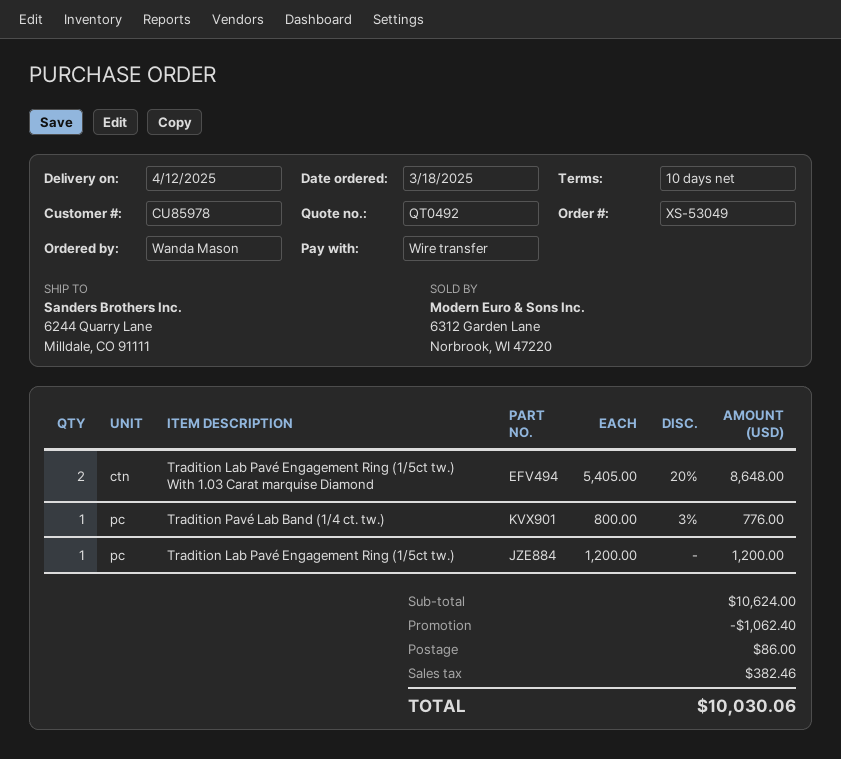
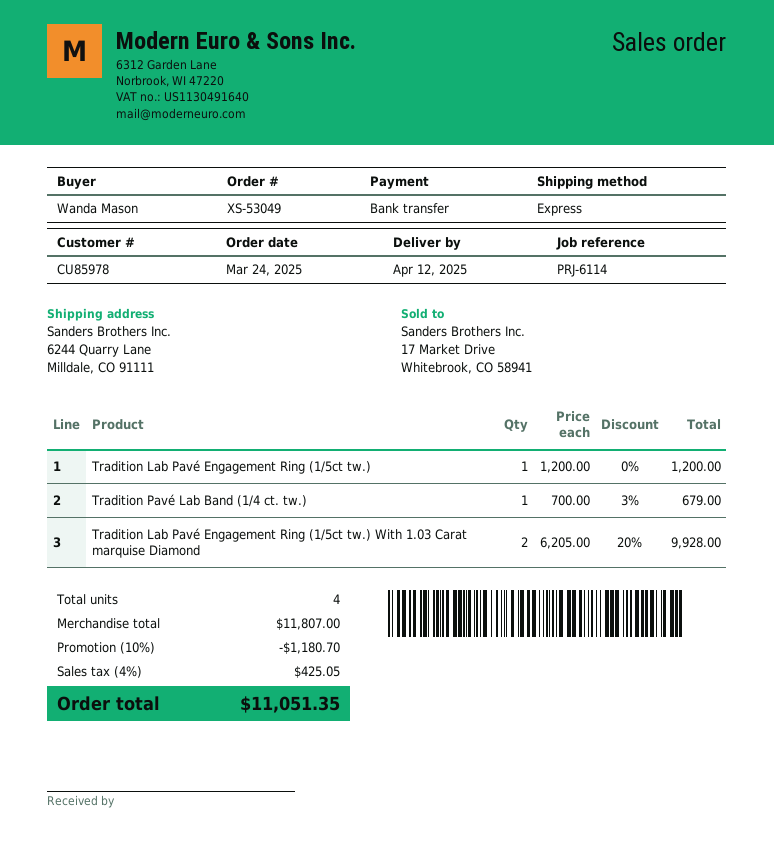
order date: 2025-03-18 -> 2025-03-24
Tradition Lab Pavé Engagement Ring (1/5ct tw.) With 1.03 Carat marquise Diamond: 2 x 5405.00 - 20% = 8648.00 -> 2 x 6205.00 - 20% = 9928.00
Tradition Pavé Lab Band (1/4 ct. tw.): 1 x 800.00 - 3% = 776.00 -> 1 x 700.00 - 3% = 679.00
subtotal: 10624.00 -> 11807.00
discount: 1062.40 -> 1180.70
shipping: 86.00 -> none
tax: 382.46 -> 425.05
total: 10030.06 -> 11051.35

